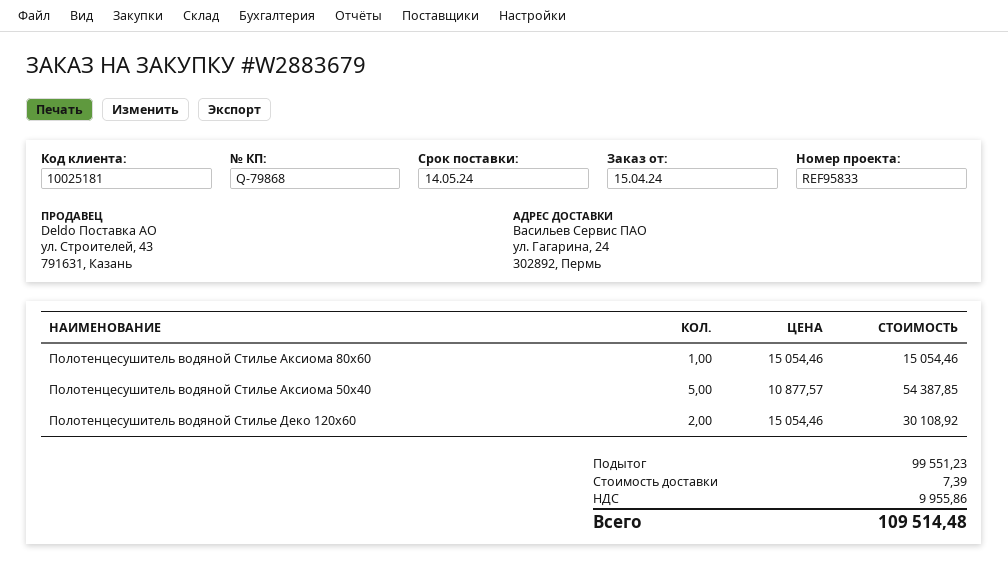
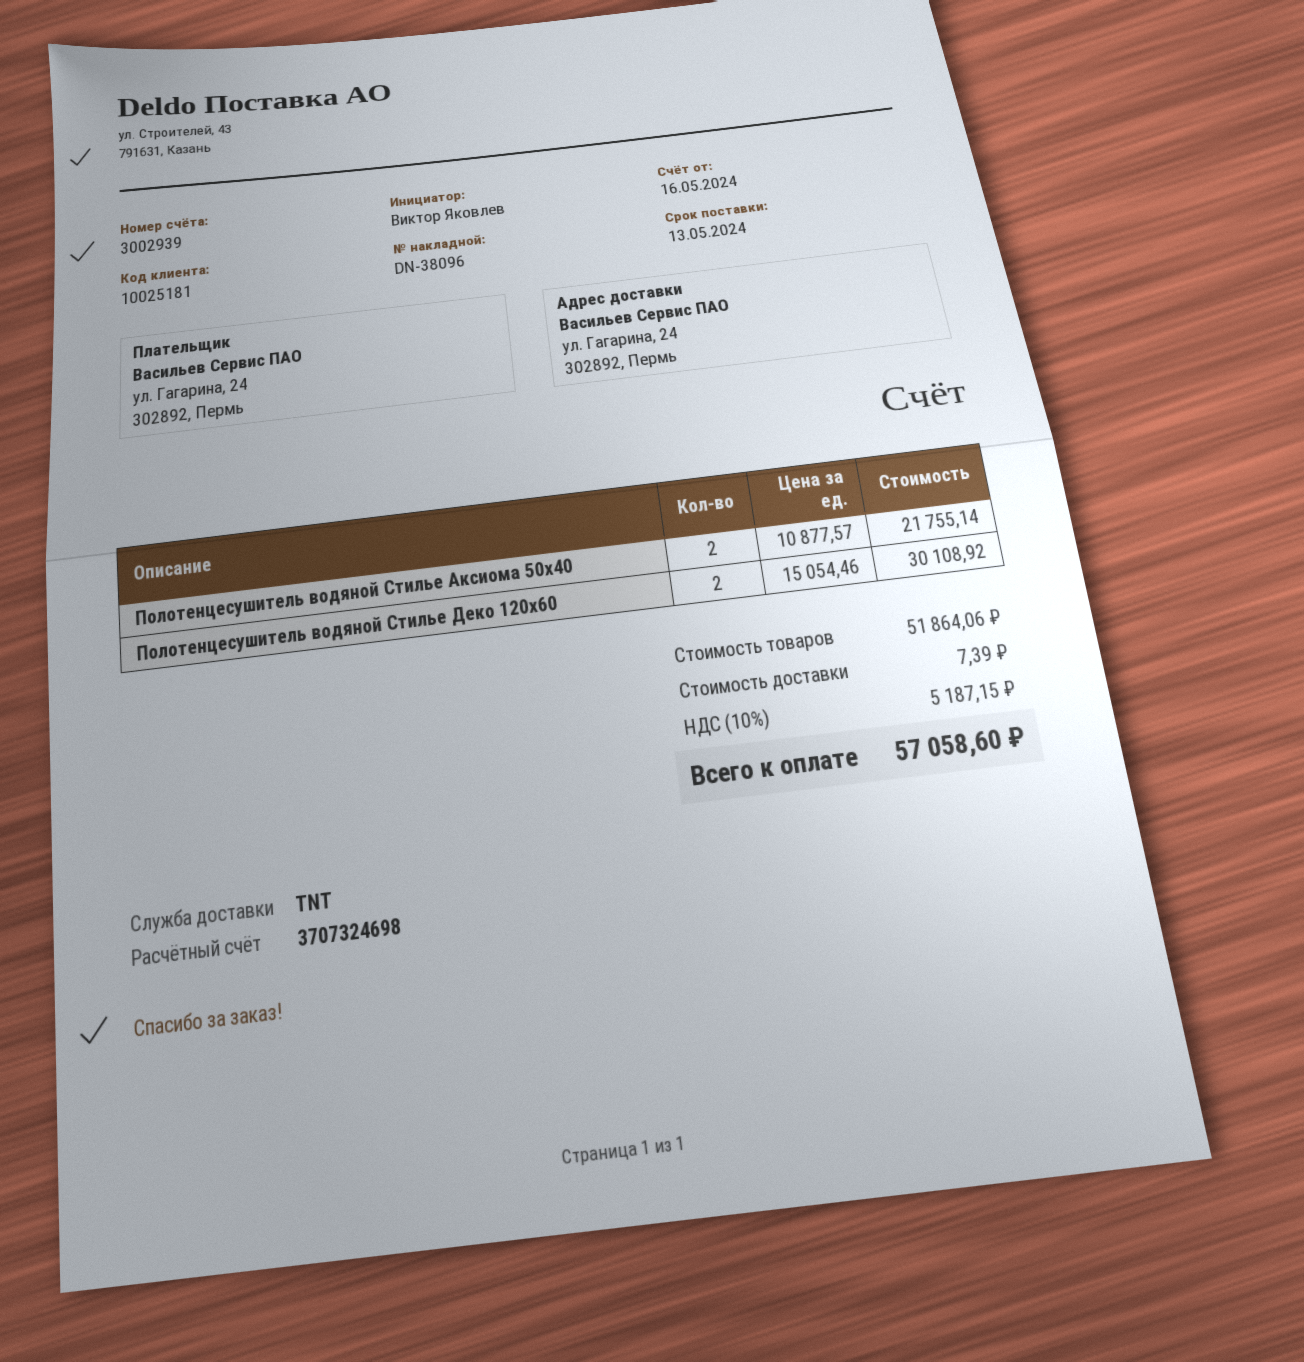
delivery date: 2024-05-14 -> 2024-05-13
Полотенцесушитель водяной Стилье Аксиома 80х60: 1 x 15054.46 = 15054.46 -> none
Полотенцесушитель водяной Стилье Аксиома 50х40: 5 x 10877.57 = 54387.85 -> 2 x 10877.57 = 21755.14
subtotal: 99551.23 -> 51864.06
tax: 9955.86 -> 5187.15
total: 109514.48 -> 57058.60

